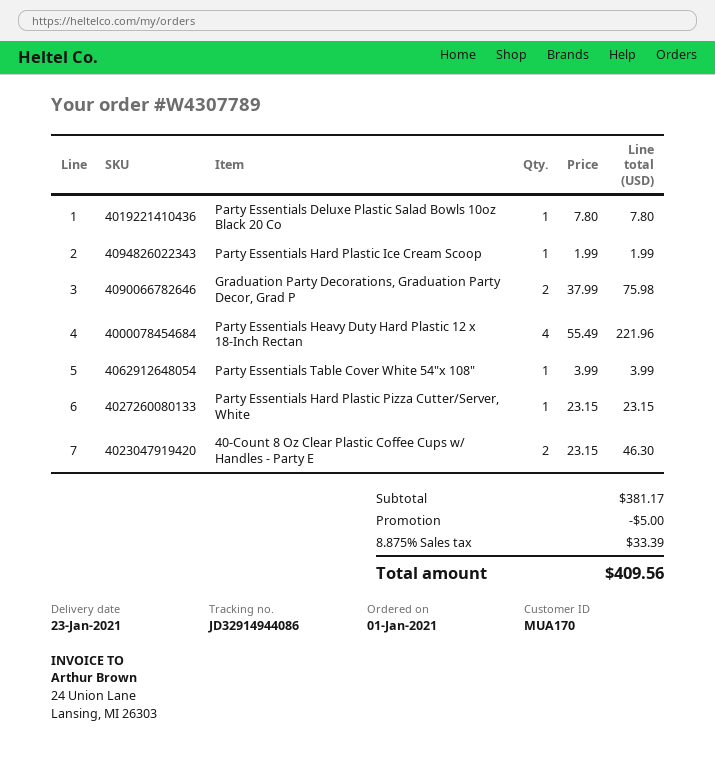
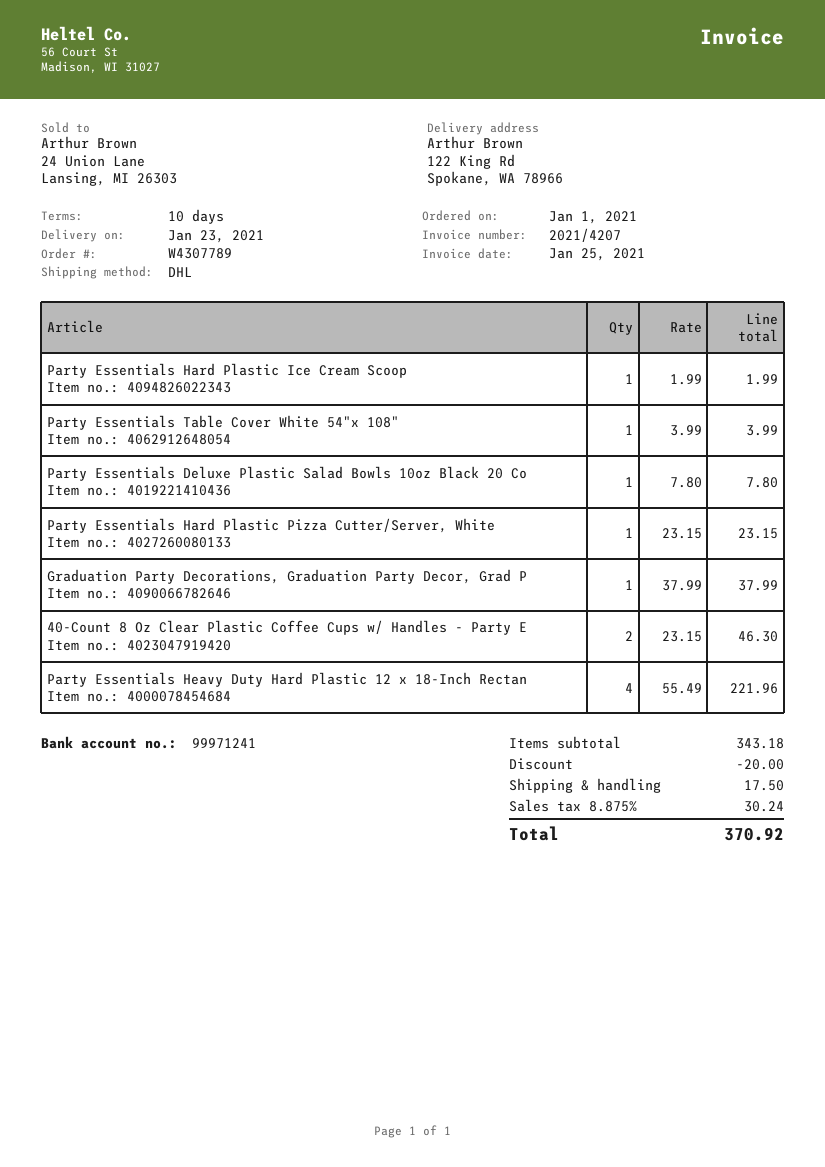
Graduation Party Decorations, Graduation Party Decor, Grad P: 2 x 37.99 = 75.98 -> 1 x 37.99 = 37.99
subtotal: 381.17 -> 343.18
discount: 5.00 -> 20.00
shipping: none -> 17.50
tax: 8.875% = 33.39 -> 8.875% = 30.24
total: 409.56 -> 370.92

